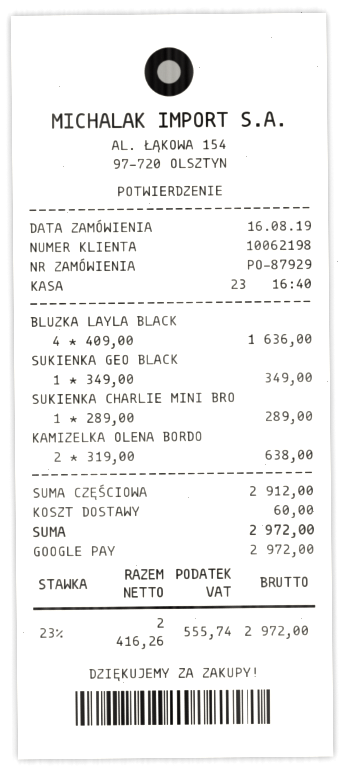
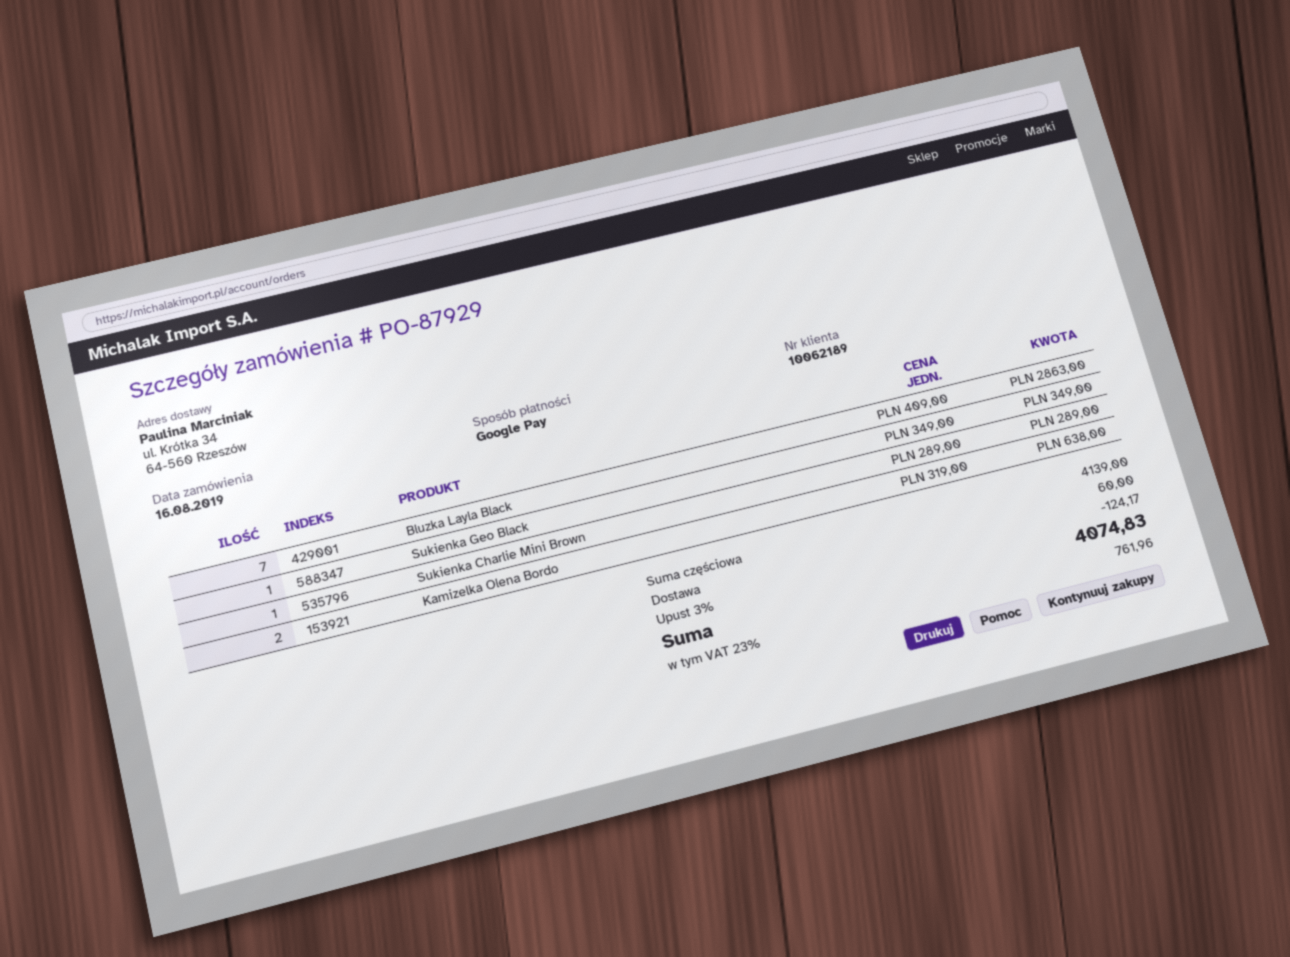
customer number: 10062198 -> 10062189
BLUZKA LAYLA BLACK: 4 x 409.00 = 1636.00 -> 7 x 409.00 = 2863.00
subtotal: 2912.00 -> 4139.00
discount: none -> 3% = 124.17
tax: 23% = 555.74 -> 23% = 761.96
total: 2972.00 -> 4074.83

